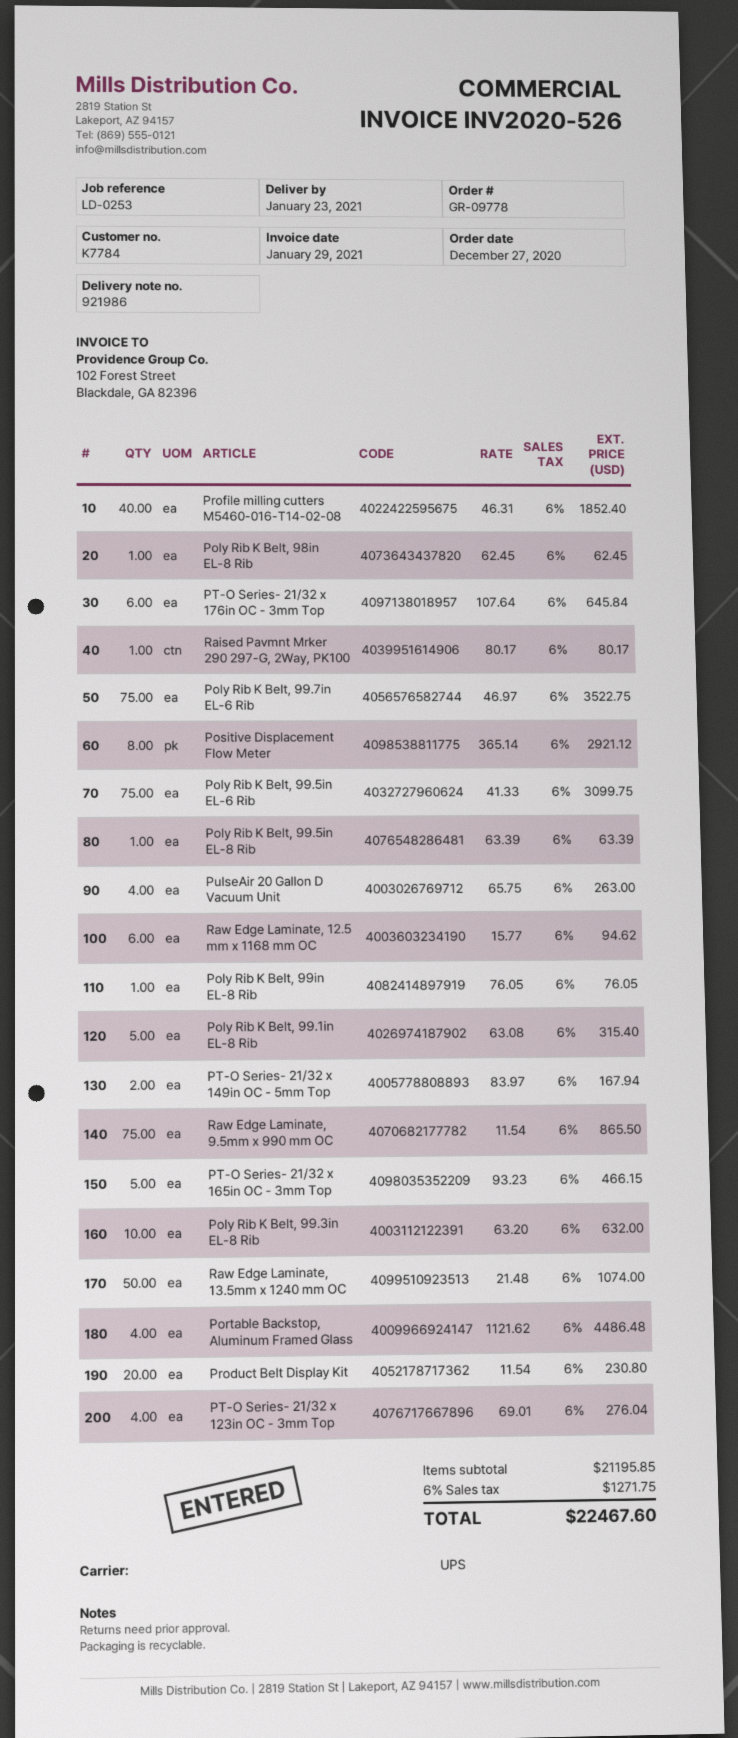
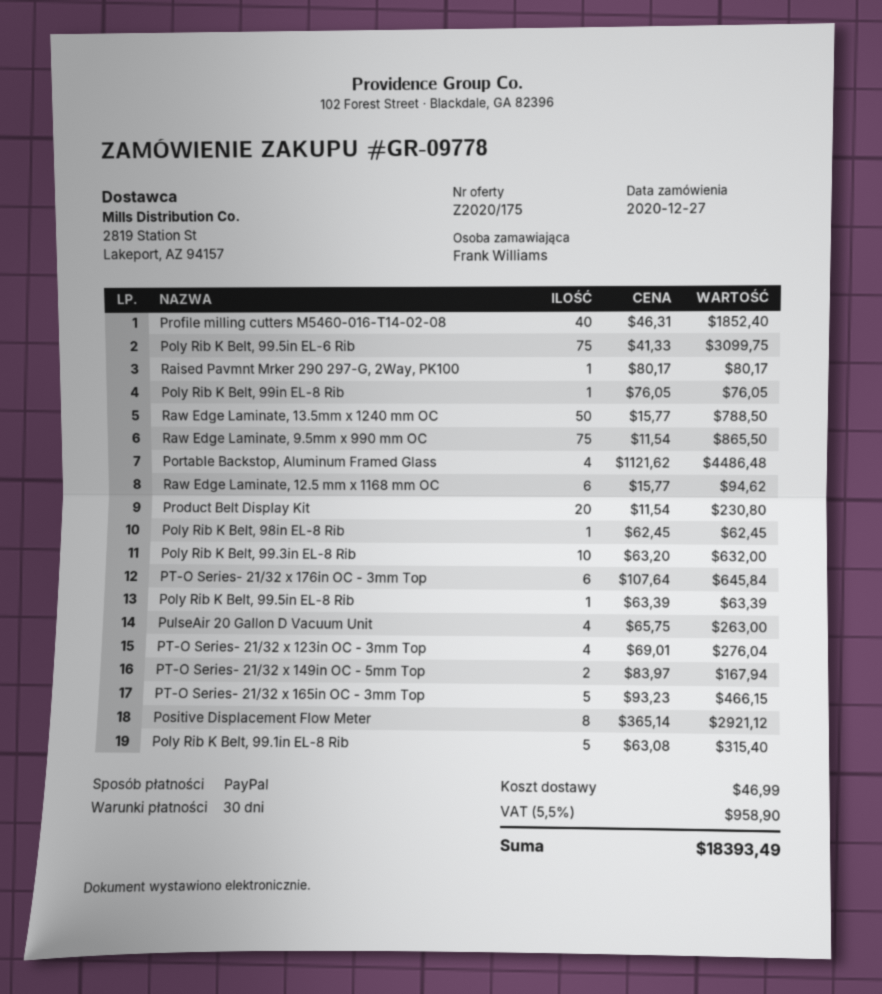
Poly Rib K Belt, 99.7in EL-6 Rib: 75 x 46.97 = 3522.75 -> none
Raw Edge Laminate, 13.5mm x 1240 mm OC: 50 x 21.48 = 1074.00 -> 50 x 15.77 = 788.50
shipping: none -> 46.99
tax: 6% = 1271.75 -> 5.5% = 958.90
total: 22467.60 -> 18393.49

